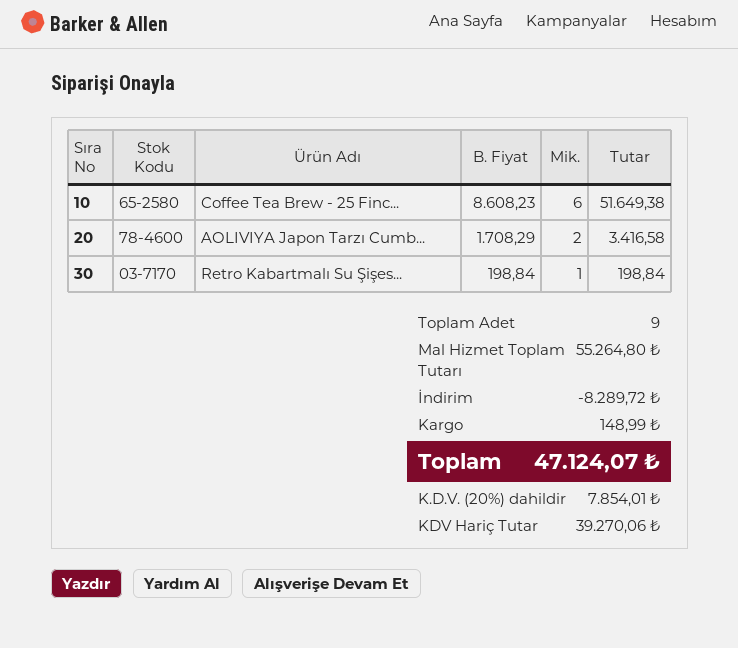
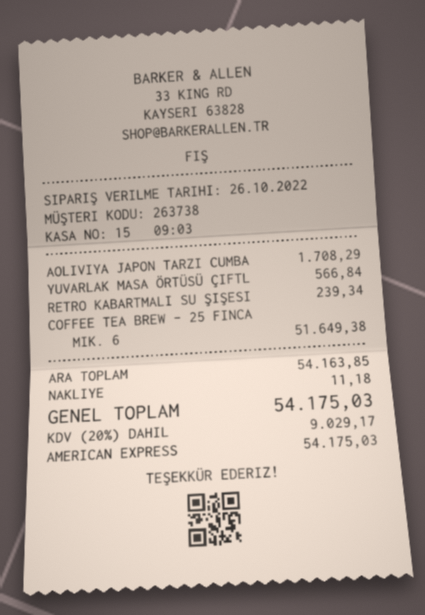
AOLIVIYA Japon Tarzı Cumb...: 2 for 3416.58 -> 1 for 1708.29
Retro Kabartmalı Su Şişes...: 1 for 198.84 -> 1 for 239.34
YUVARLAK MASA ÖRTÜSÜ ÇIFTL: none -> 1 for 566.84
subtotal: 55264.80 -> 54163.85
discount: 8289.72 -> none
shipping: 148.99 -> 11.18
tax: 20% = 7854.01 -> 20% = 9029.17
total: 47124.07 -> 54175.03

